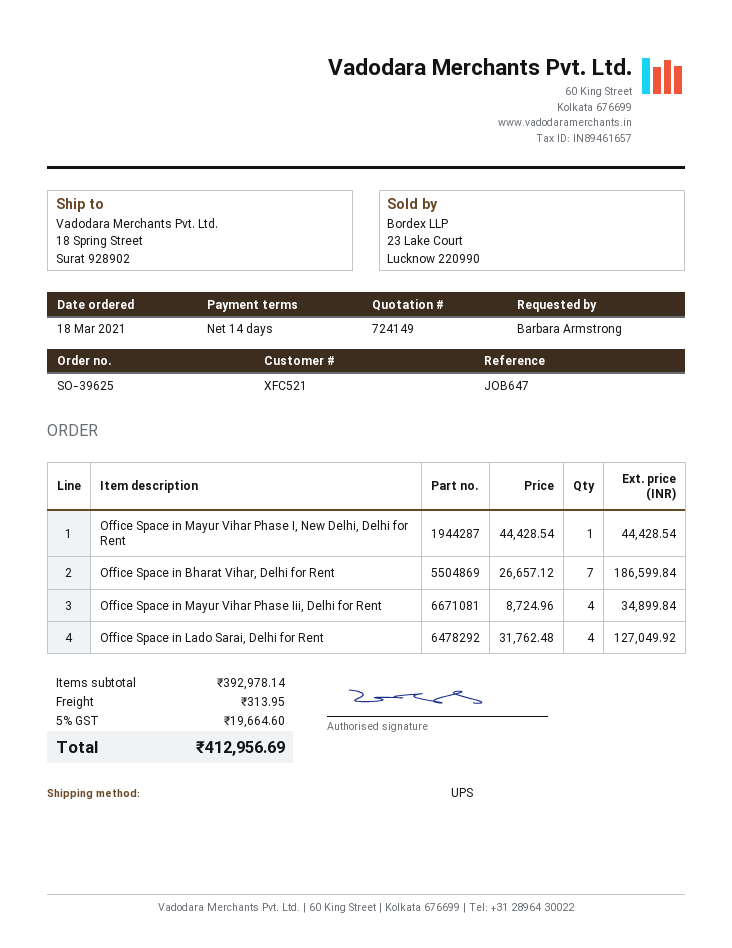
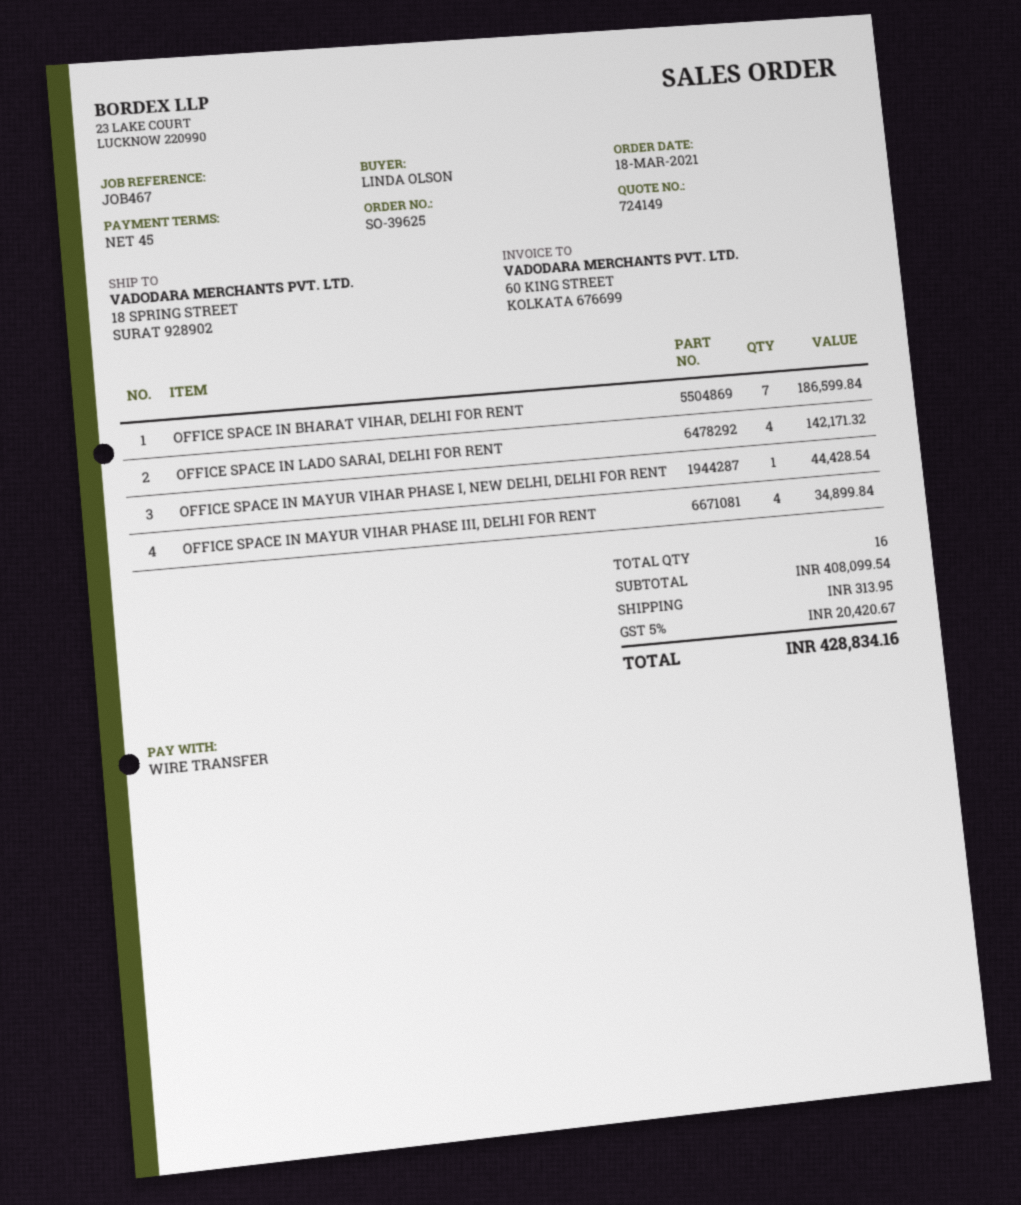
payment terms: 14 days -> 45 days
reference: JOB647 -> JOB467
ordered by: Barbara Armstrong -> LINDA OLSON
Office Space in Lado Sarai, Delhi for Rent: 4 for 127049.92 -> 4 for 142171.32
subtotal: 392978.14 -> 408099.54
tax: 5% = 19664.60 -> 5% = 20420.67
total: 412956.69 -> 428834.16

